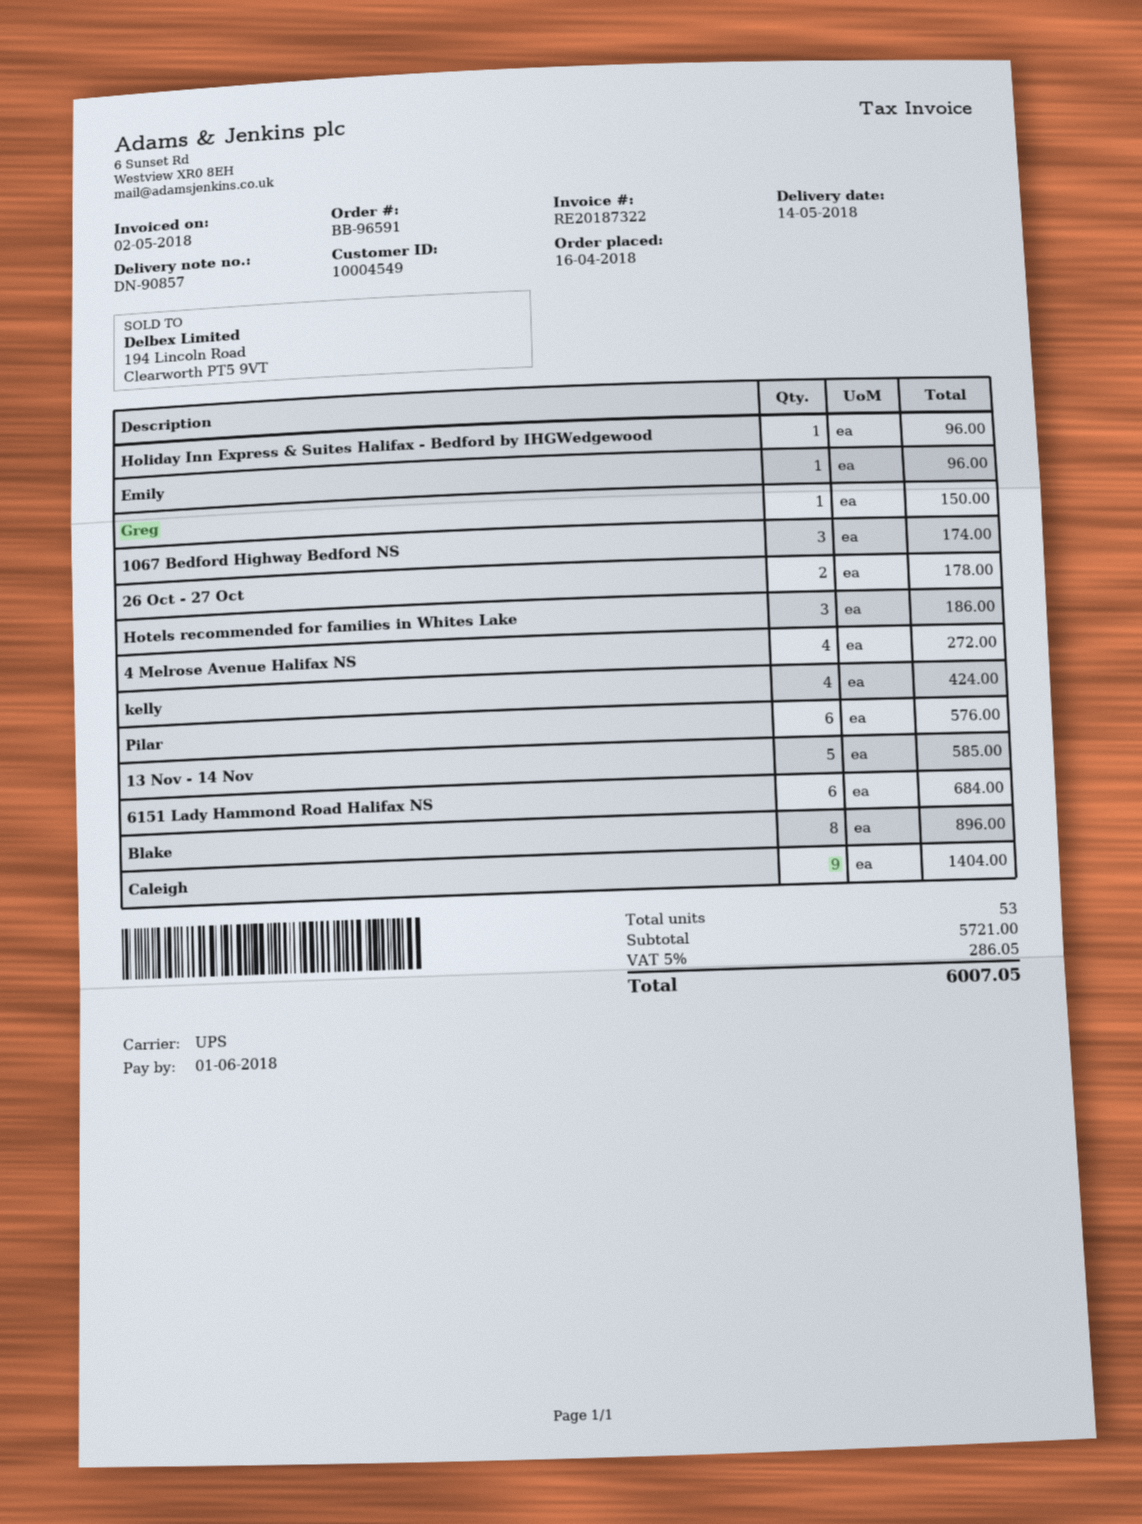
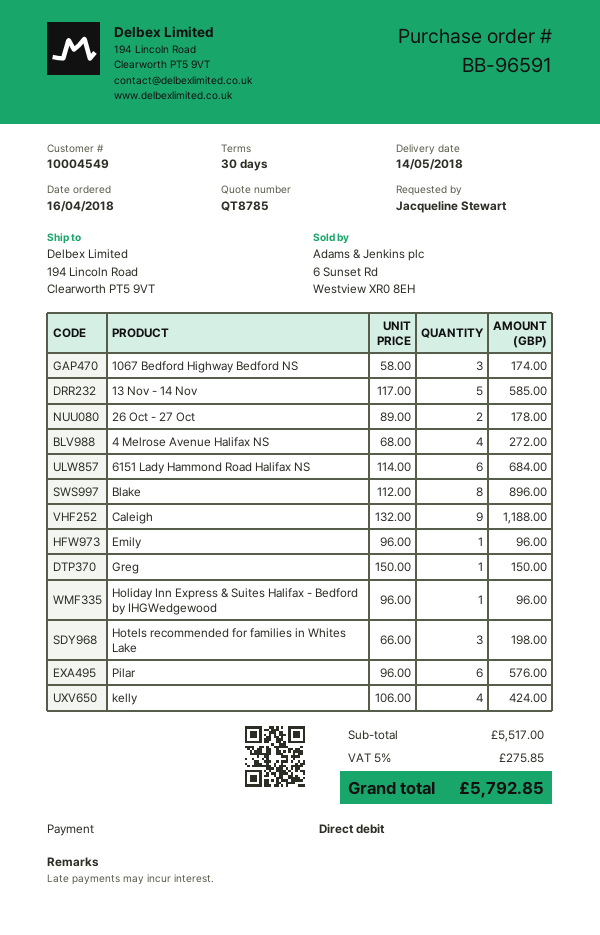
Hotels recommended for families in Whites Lake: 3 for 186.00 -> 3 for 198.00
Caleigh: 9 for 1404.00 -> 9 for 1188.00
subtotal: 5721.00 -> 5517.00
tax: 5% = 286.05 -> 5% = 275.85
total: 6007.05 -> 5792.85

